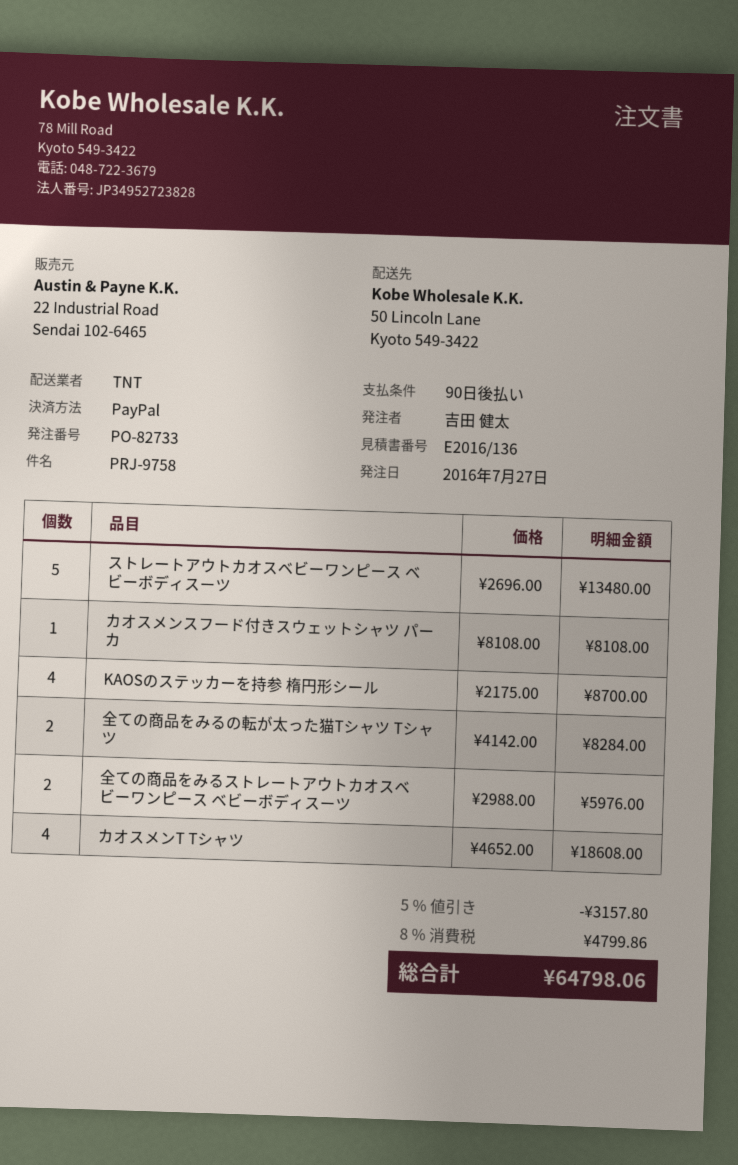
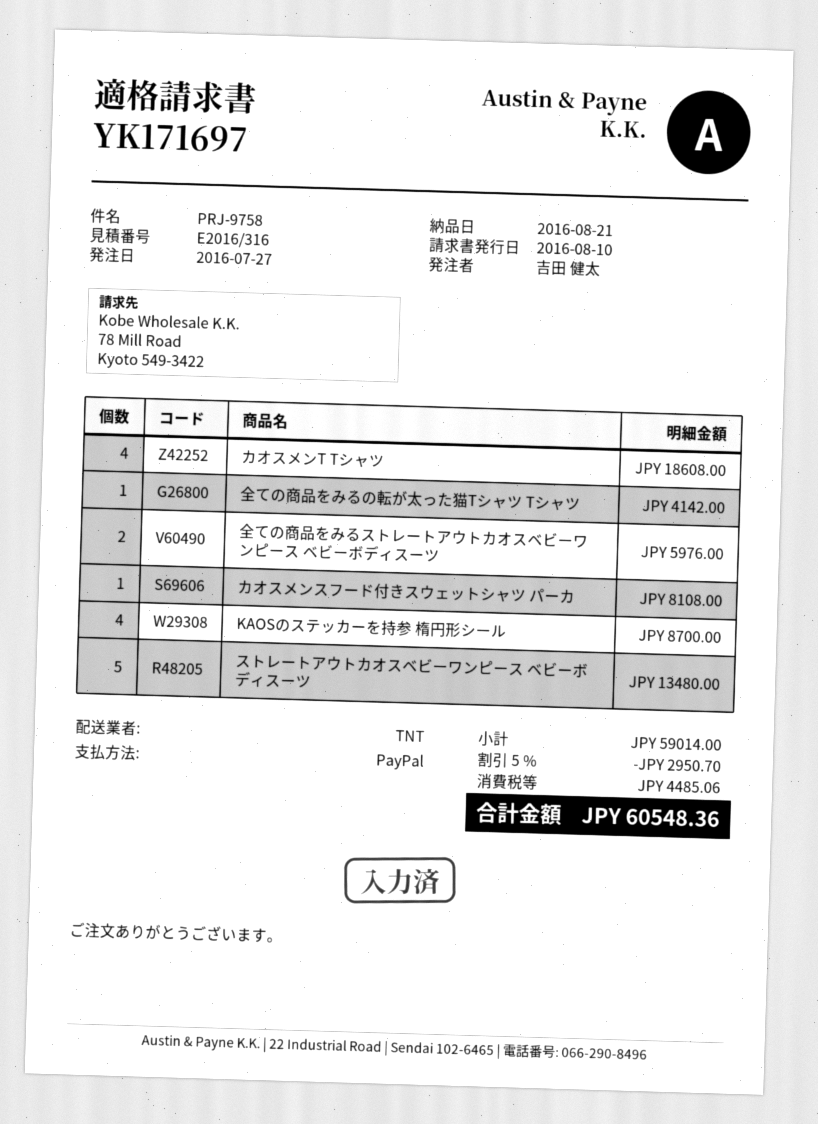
quote number: E2016/136 -> E2016/316
全ての商品をみるの転が太った猫Tシャツ Tシャツ: 2 for 8284.00 -> 1 for 4142.00
discount: 5% = 3157.80 -> 5% = 2950.70
tax: 4799.86 -> 4485.06
total: 64798.06 -> 60548.36

